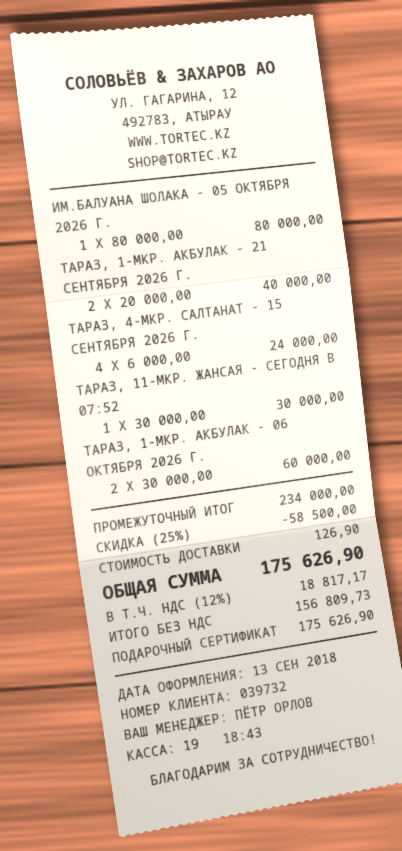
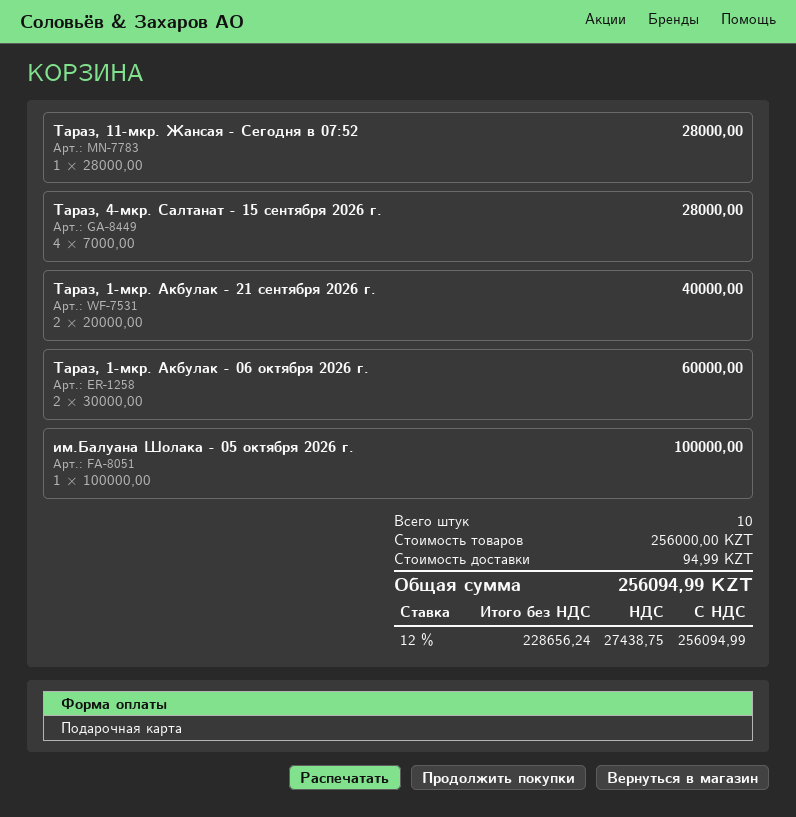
ИМ.БАЛУАНА ШОЛАКА - 05 ОКТЯБРЯ 2026 Г.: 1 x 80000.00 = 80000.00 -> 1 x 100000.00 = 100000.00
ТАРАЗ, 4-МКР. САЛТАНАТ - 15 СЕНТЯБРЯ 2026 Г.: 4 x 6000.00 = 24000.00 -> 4 x 7000.00 = 28000.00
ТАРАЗ, 11-МКР. ЖАНСАЯ - СЕГОДНЯ В 07:52: 1 x 30000.00 = 30000.00 -> 1 x 28000.00 = 28000.00
subtotal: 234000.00 -> 256000.00
discount: 25% = 58500.00 -> none
shipping: 126.90 -> 94.99
net: 156809.73 -> 228656.24
tax: 12% = 18817.17 -> 12% = 27438.75
total: 175626.90 -> 256094.99

